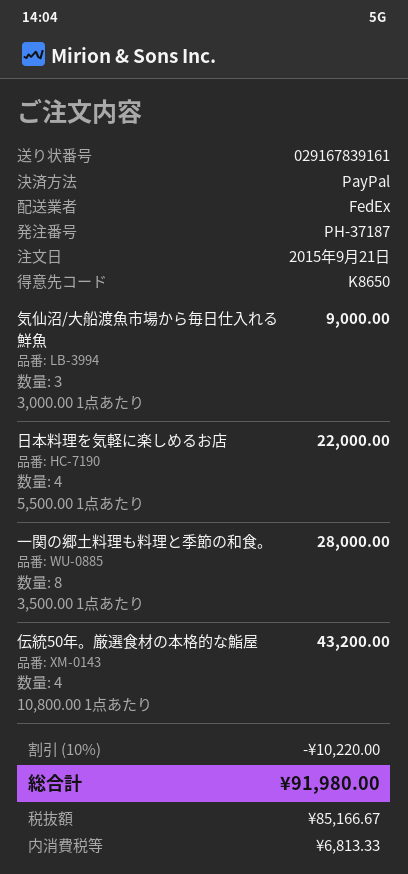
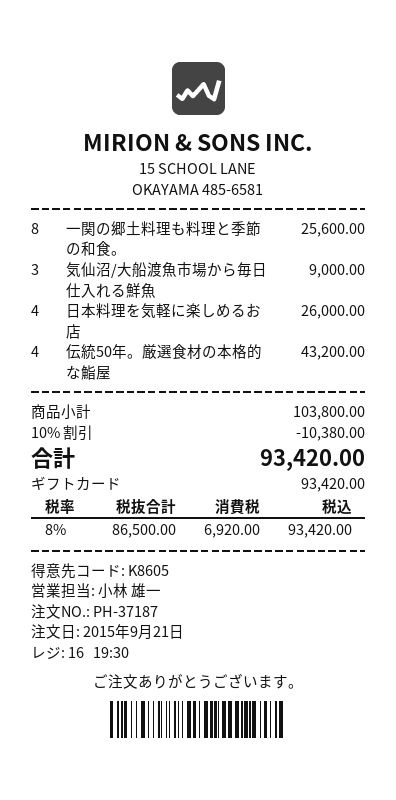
customer number: K8650 -> K8605
payment method: PayPal -> gift card
日本料理を気軽に楽しめるお店: 4 for 22000.00 -> 4 for 26000.00
一関の郷土料理も料理と季節の和食。: 8 for 28000.00 -> 8 for 25600.00
discount: 10% = 10220.00 -> 10% = 10380.00
net: 85166.67 -> 86500.00
tax: 6813.33 -> 6920.00
total: 91980.00 -> 93420.00

